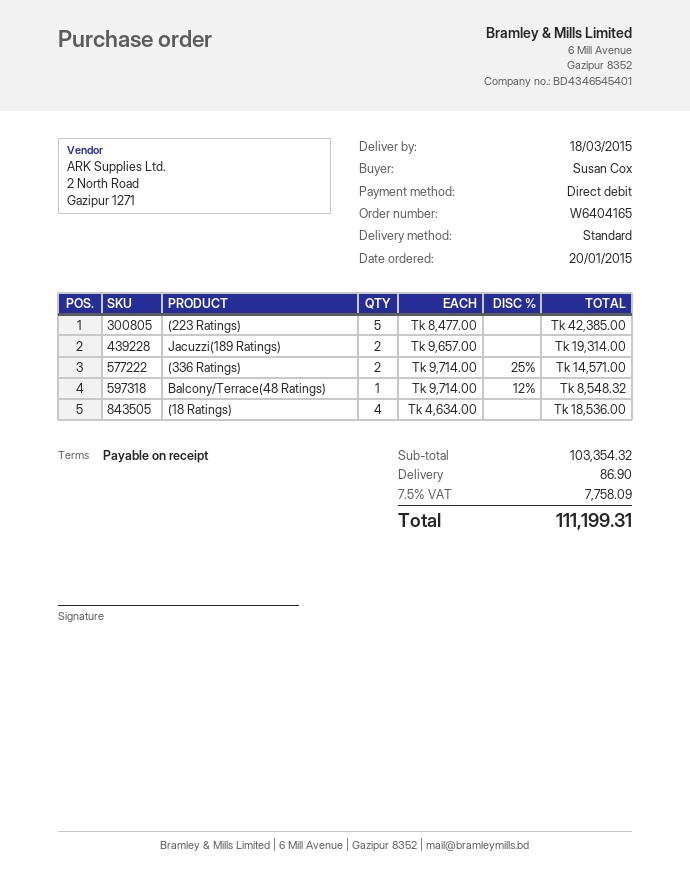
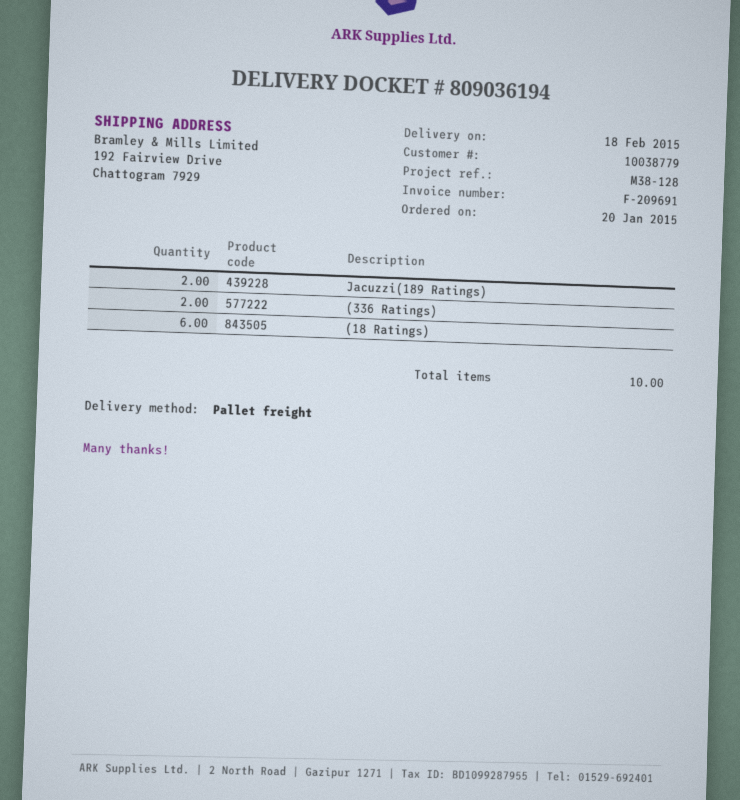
delivery date: 2015-03-18 -> 2015-02-18
shipping method: standard -> pallet freight
(223 Ratings): 5 -> none
Balcony/Terrace(48 Ratings): 1 -> none
(18 Ratings): 4 -> 6

